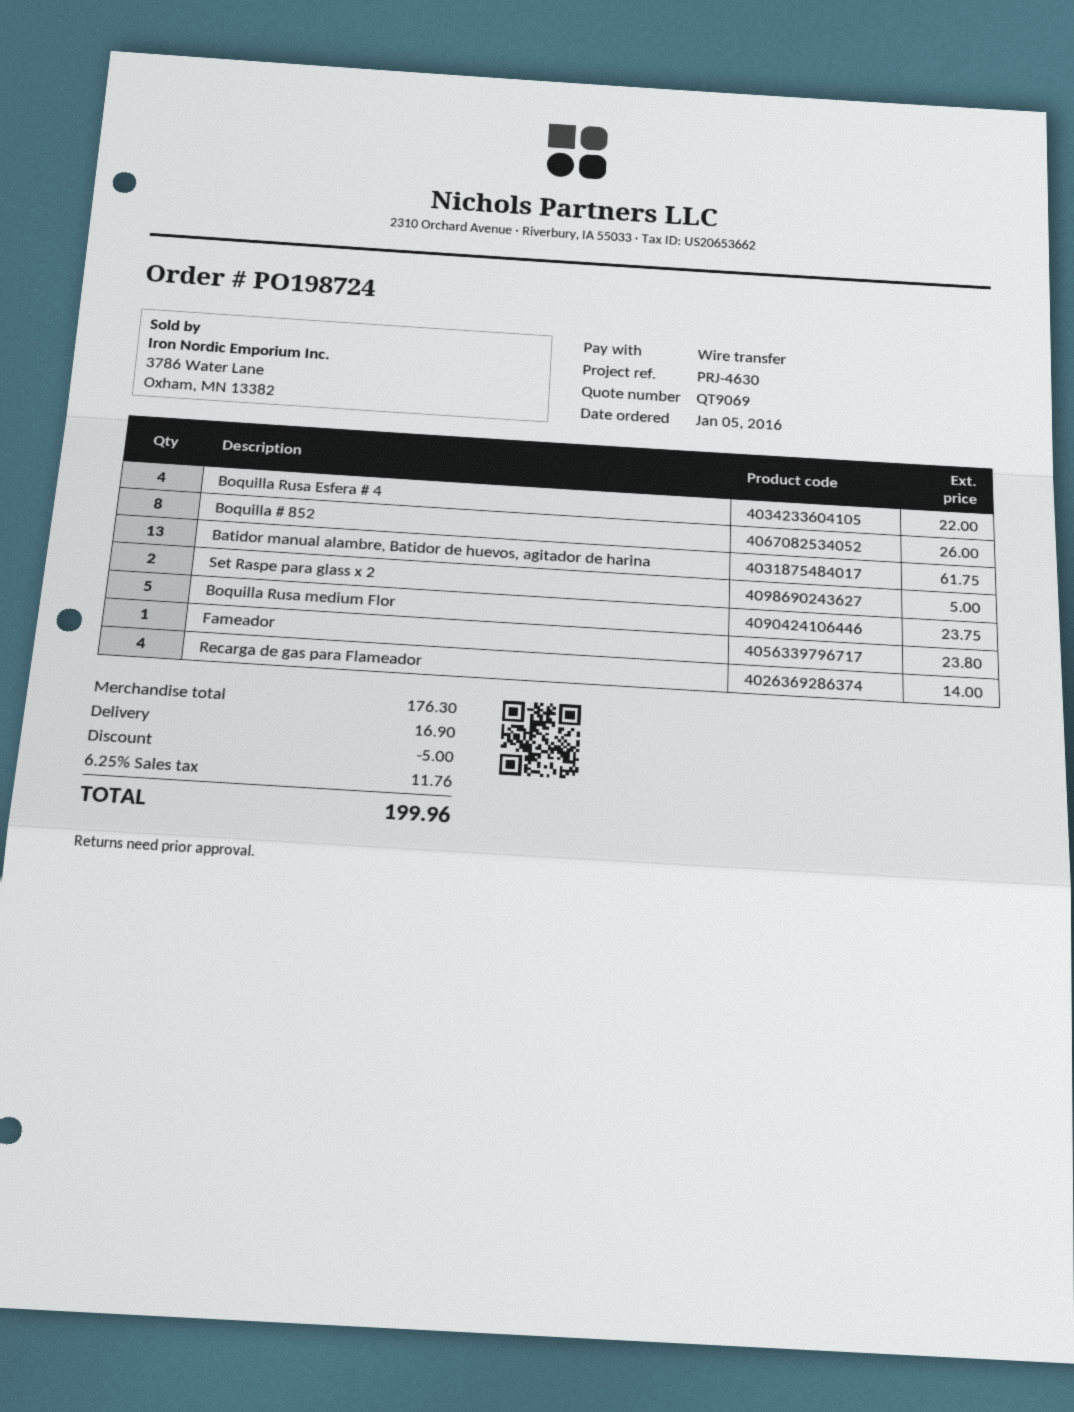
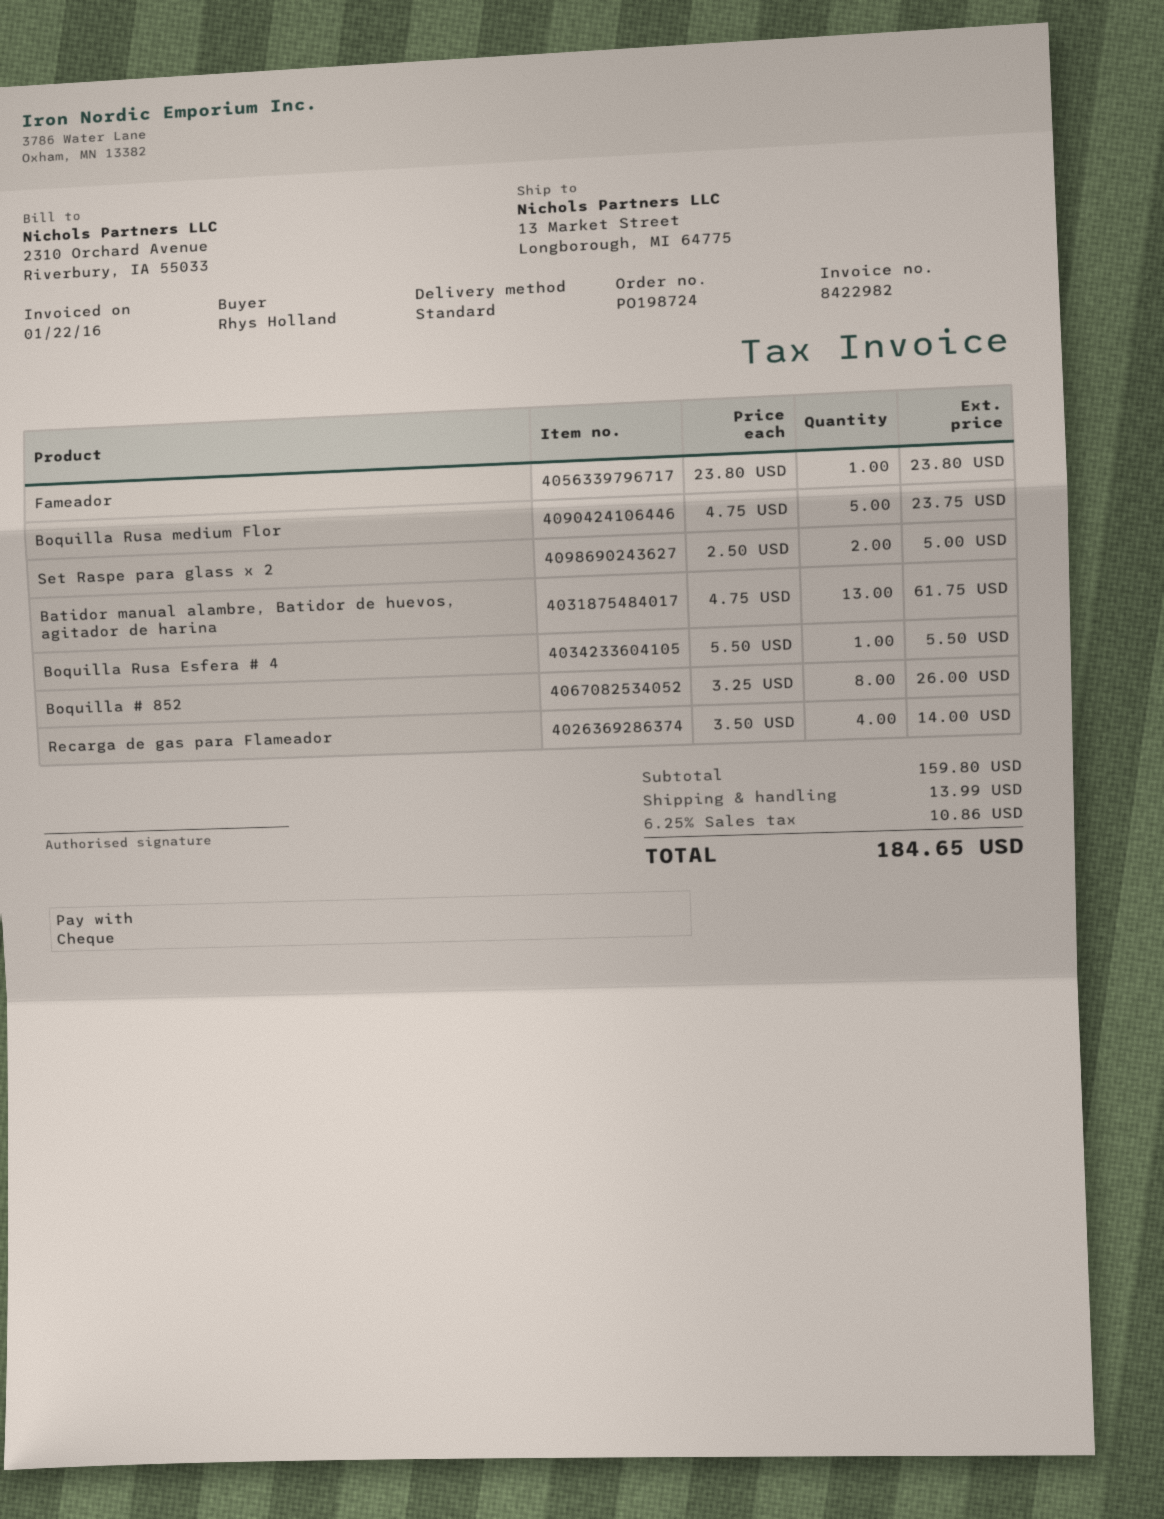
payment method: bank transfer -> cheque
Boquilla Rusa Esfera # 4: 4 for 22.00 -> 1 for 5.50
subtotal: 176.30 -> 159.80
discount: 5.00 -> none
shipping: 16.90 -> 13.99
tax: 6.25% = 11.76 -> 6.25% = 10.86
total: 199.96 -> 184.65

